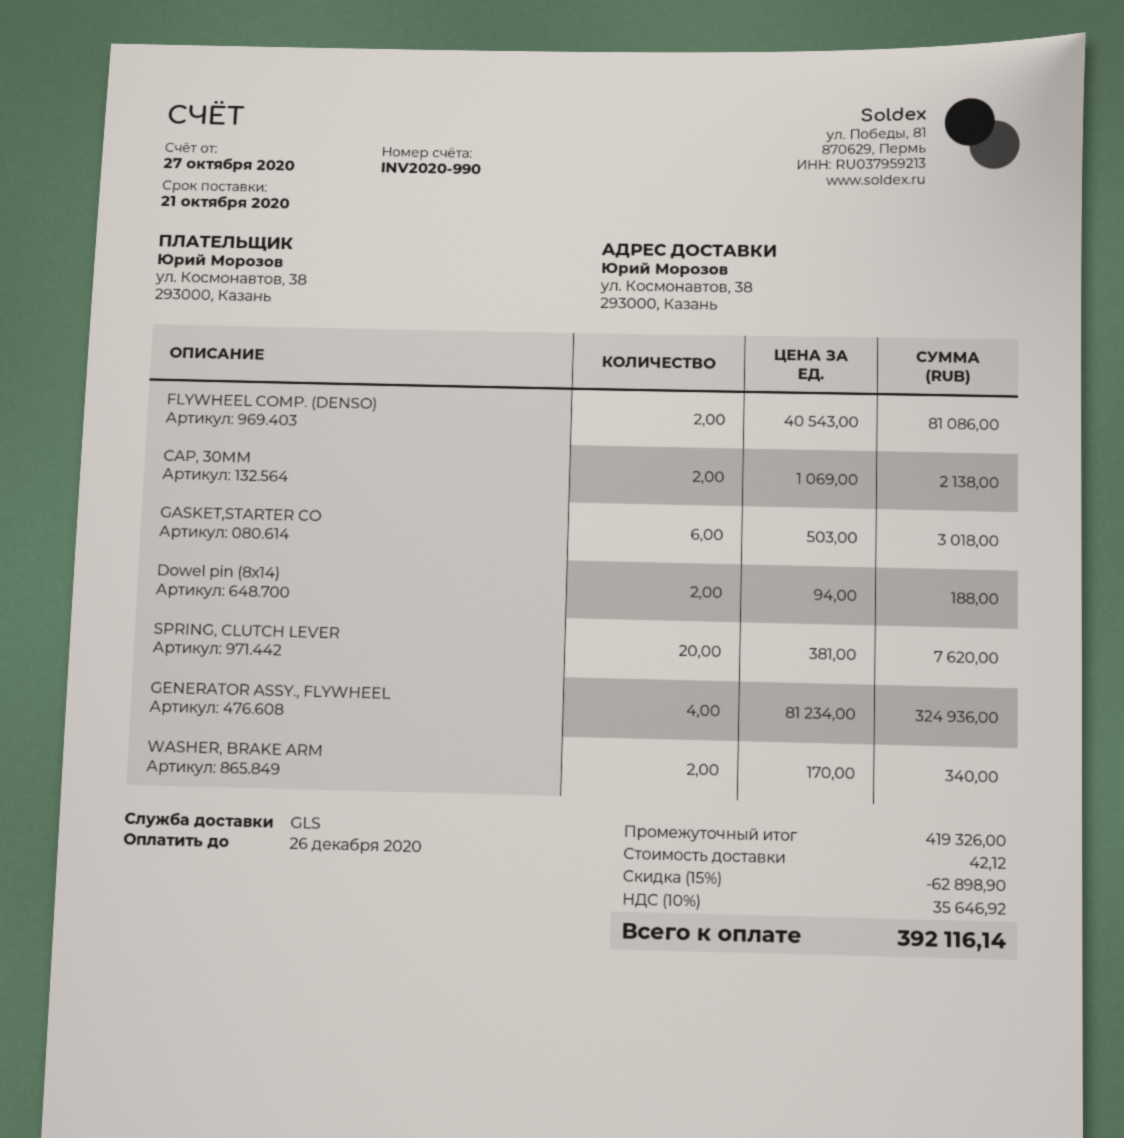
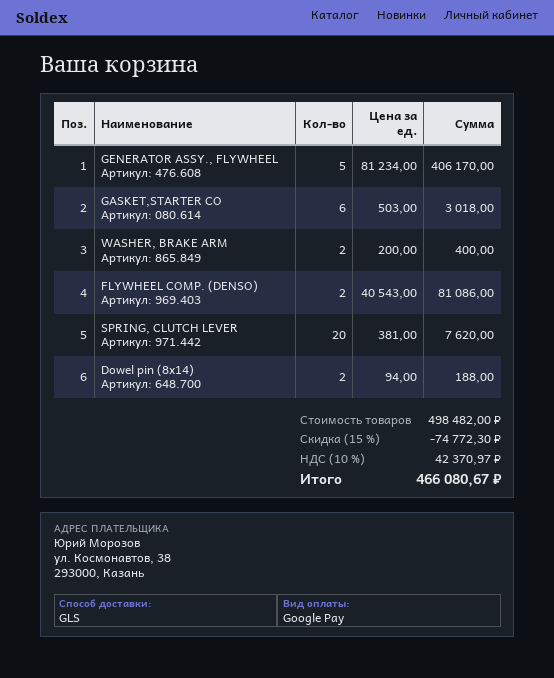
CAP, 30MM: 2 x 1069.00 = 2138.00 -> none
GENERATOR ASSY., FLYWHEEL: 4 x 81234.00 = 324936.00 -> 5 x 81234.00 = 406170.00
WASHER, BRAKE ARM: 2 x 170.00 = 340.00 -> 2 x 200.00 = 400.00
subtotal: 419326.00 -> 498482.00
discount: 15% = 62898.90 -> 15% = 74772.30
shipping: 42.12 -> none
tax: 10% = 35646.92 -> 10% = 42370.97
total: 392116.14 -> 466080.67

